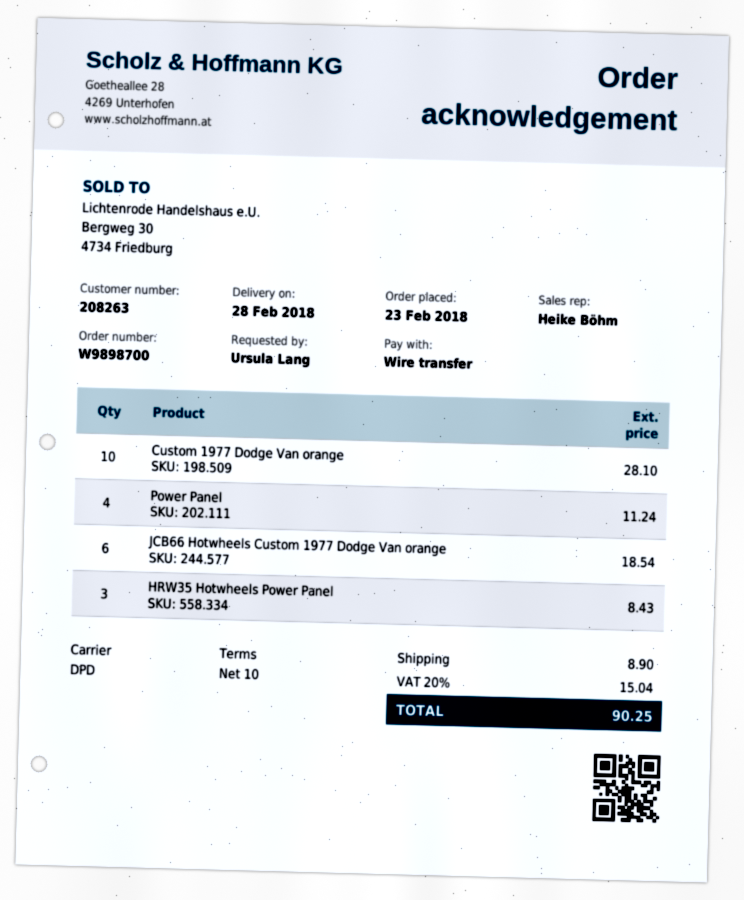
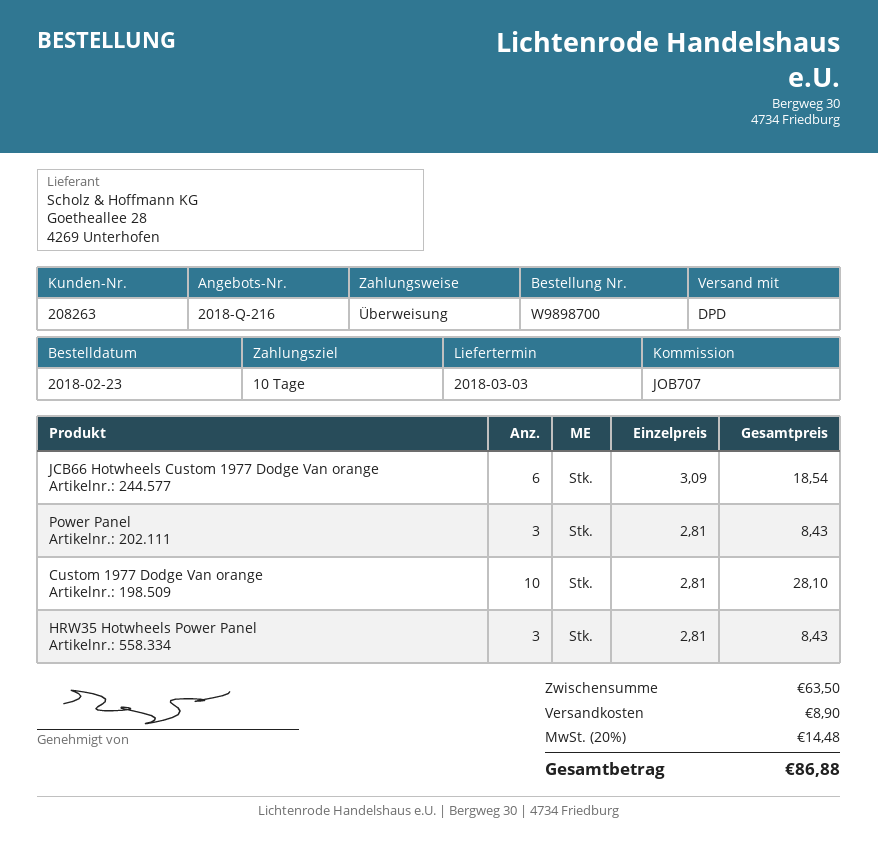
delivery date: 2018-02-28 -> 2018-03-03
Power Panel: 4 for 11.24 -> 3 for 8.43
tax: 20% = 15.04 -> 20% = 14.48
total: 90.25 -> 86.88

